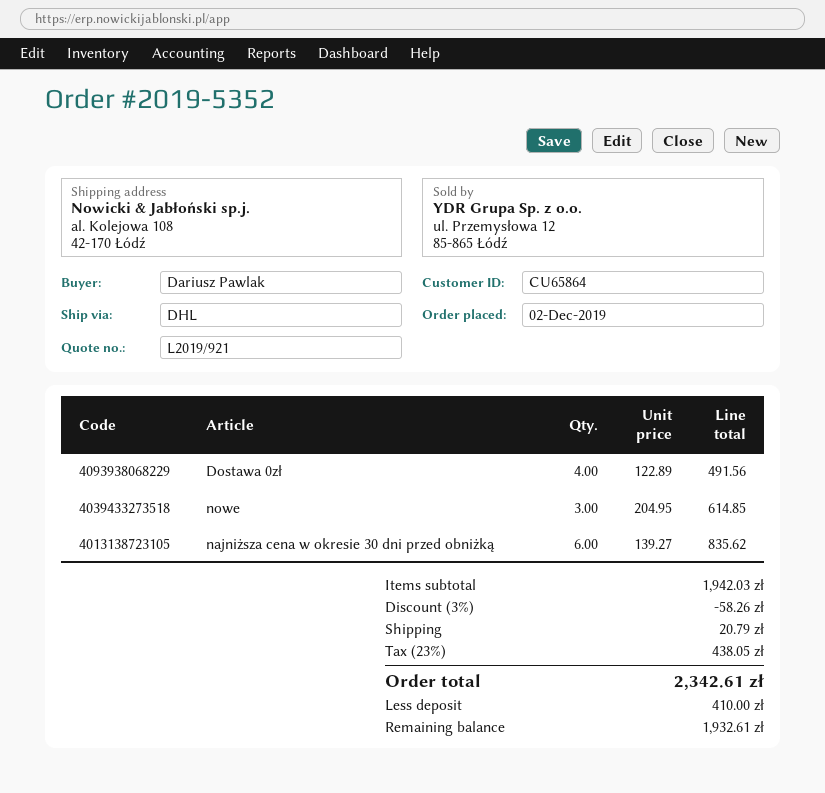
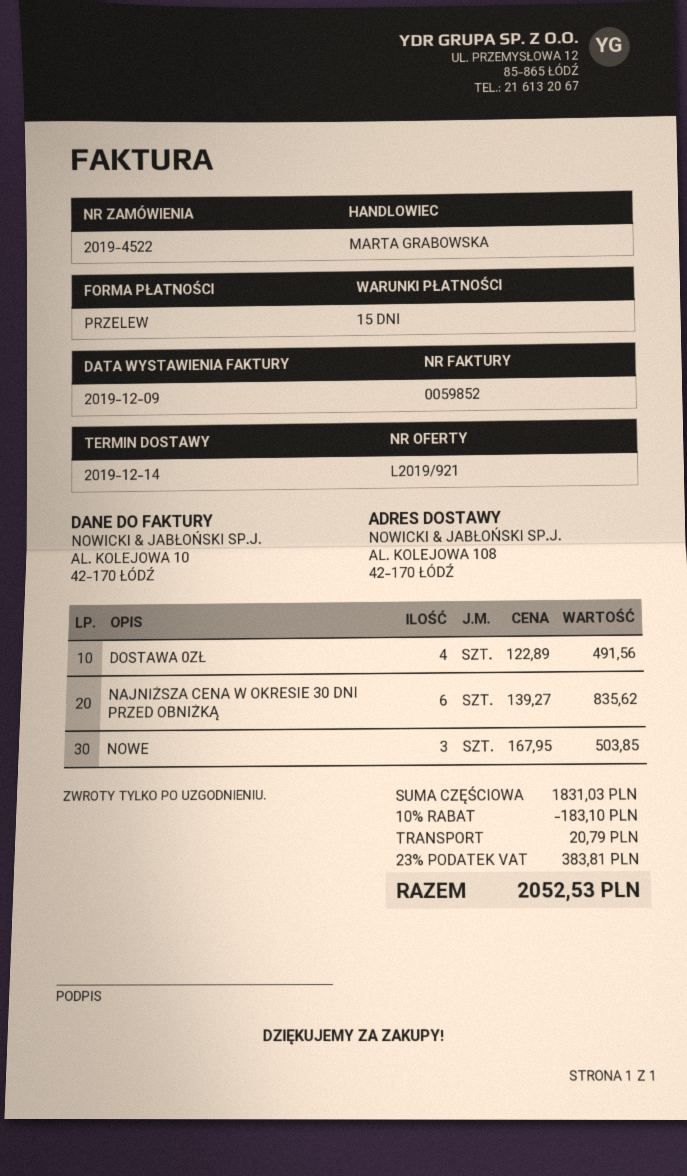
order number: 2019-5352 -> 2019-4522
nowe: 3 x 204.95 = 614.85 -> 3 x 167.95 = 503.85
subtotal: 1942.03 -> 1831.03
discount: 3% = 58.26 -> 10% = 183.10
tax: 23% = 438.05 -> 23% = 383.81
total: 2342.61 -> 2052.53

